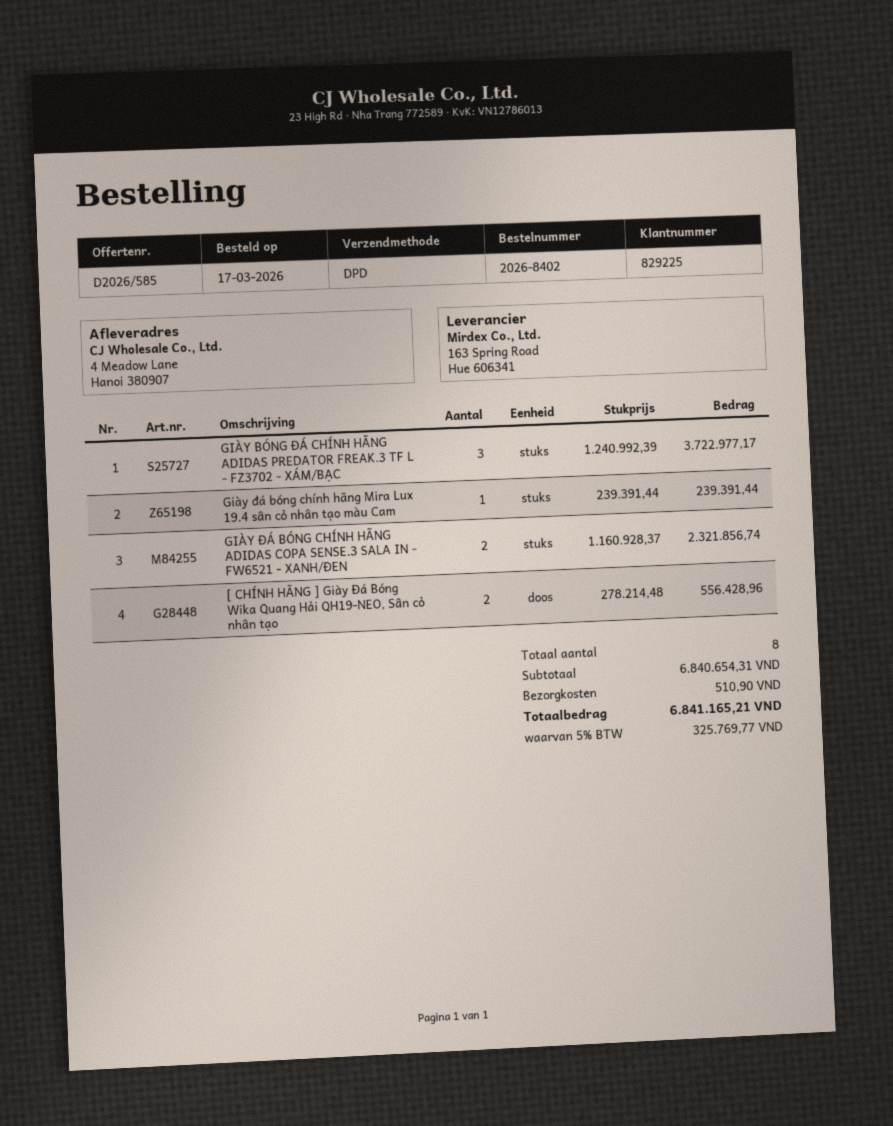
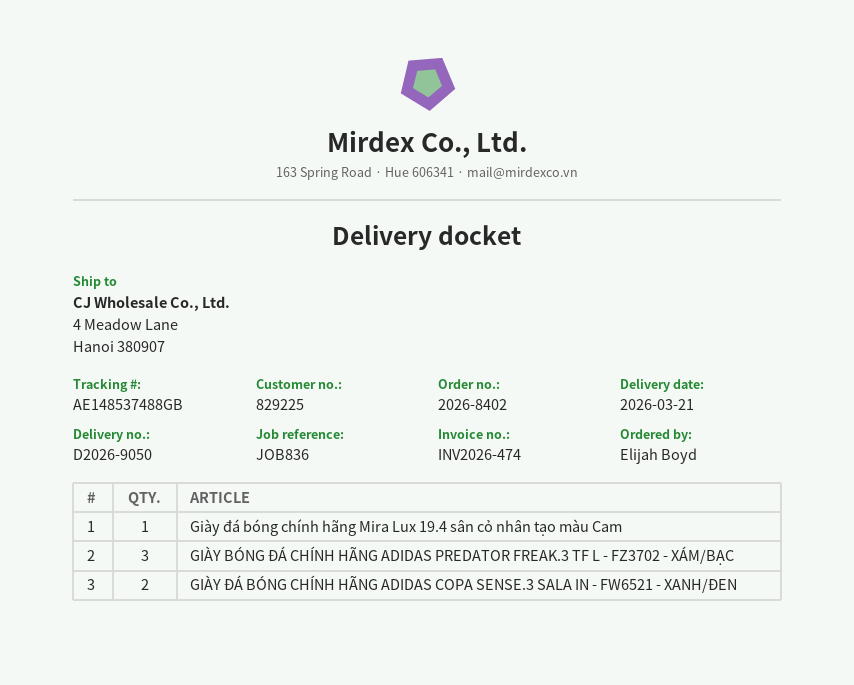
[ CHÍNH HÃNG ] Giày Đá Bóng Wika Quang Hải QH19-NEO, Sân cỏ nhân tạo: 2 -> none

